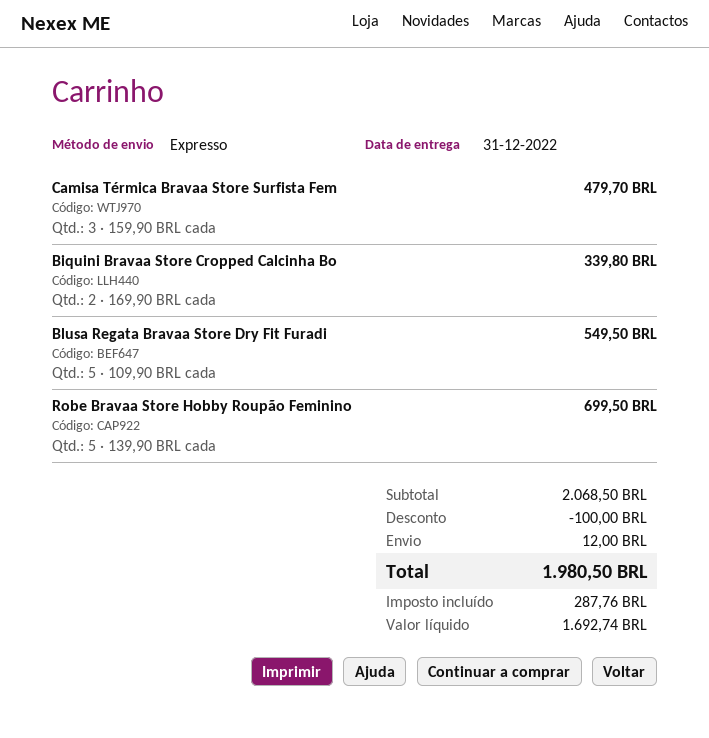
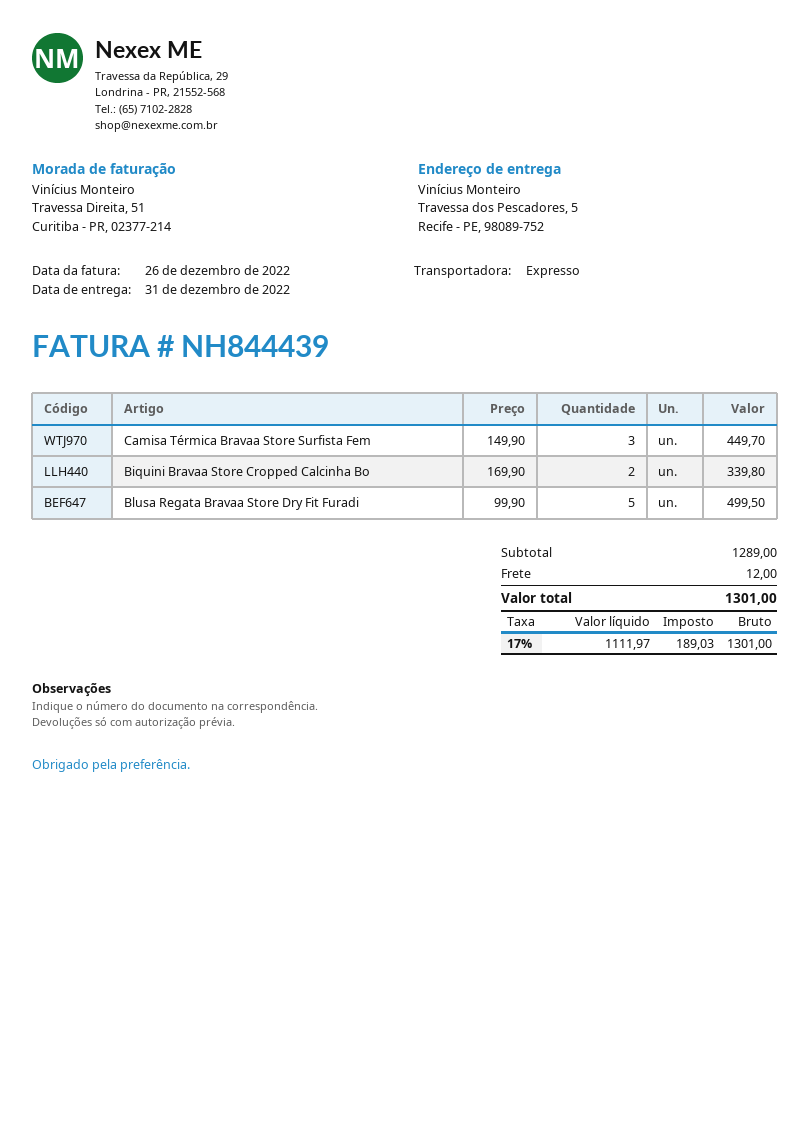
Camisa Térmica Bravaa Store Surfista Fem: 3 x 159.90 = 479.70 -> 3 x 149.90 = 449.70
Blusa Regata Bravaa Store Dry Fit Furadi: 5 x 109.90 = 549.50 -> 5 x 99.90 = 499.50
Robe Bravaa Store Hobby Roupão Feminino: 5 x 139.90 = 699.50 -> none
subtotal: 2068.50 -> 1289.00
discount: 100.00 -> none
net: 1692.74 -> 1111.97
tax: 287.76 -> 189.03
total: 1980.50 -> 1301.00

